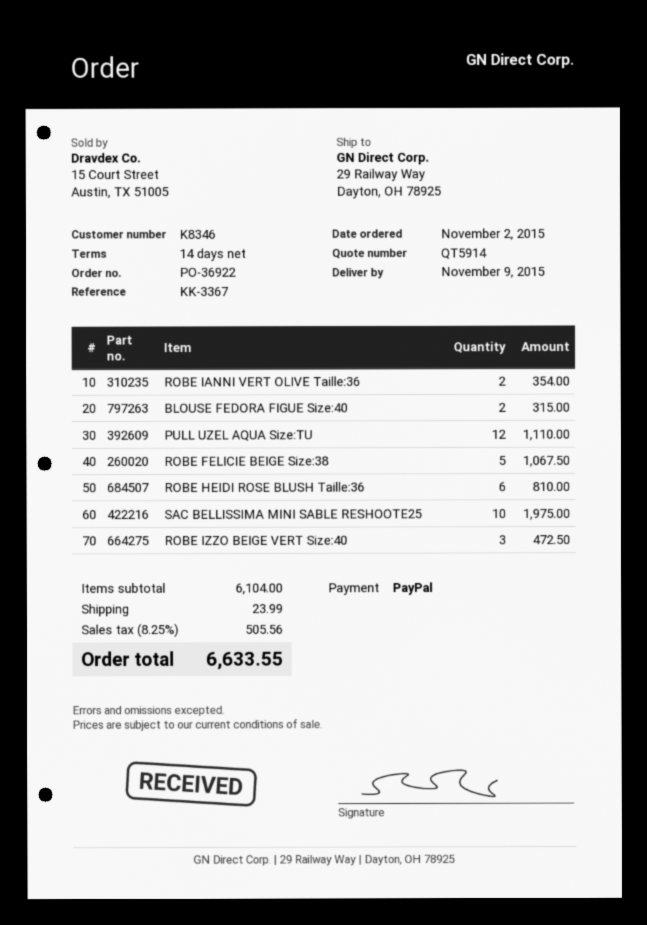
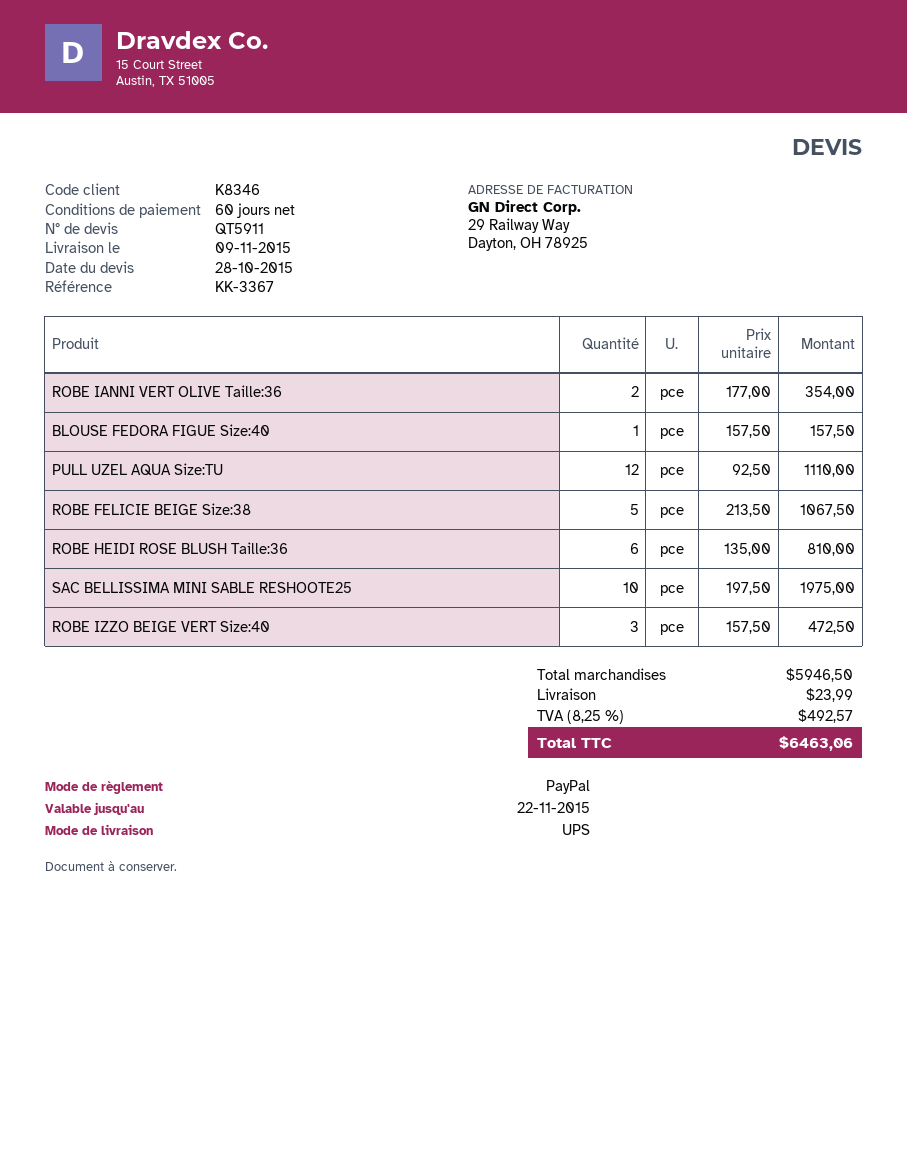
quote number: QT5914 -> QT5911
payment terms: 14 days -> 60 days
BLOUSE FEDORA FIGUE Size:40: 2 for 315.00 -> 1 for 157.50
subtotal: 6104.00 -> 5946.50
tax: 8.25% = 505.56 -> 8.25% = 492.57
total: 6633.55 -> 6463.06

